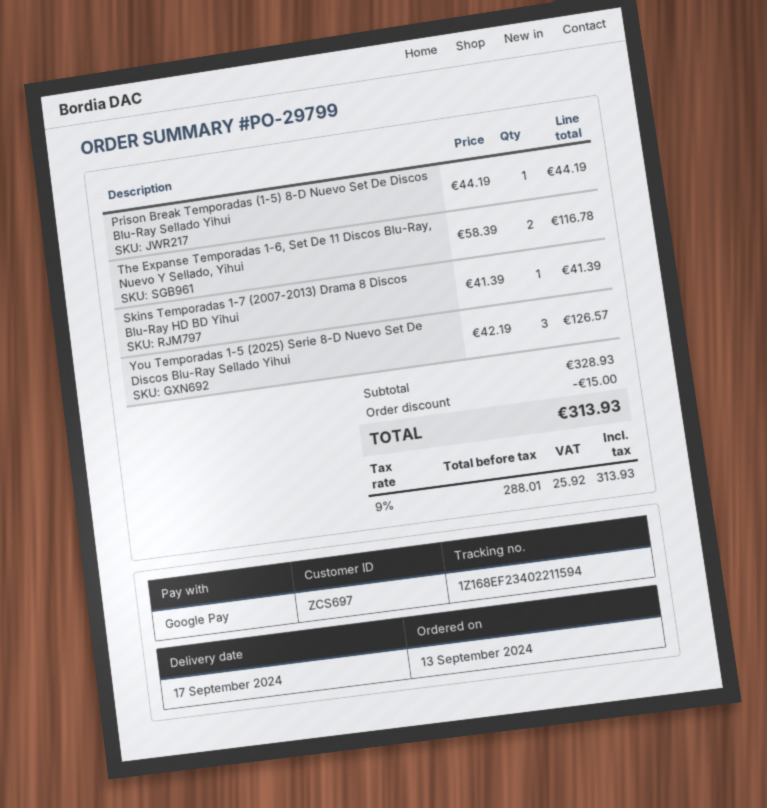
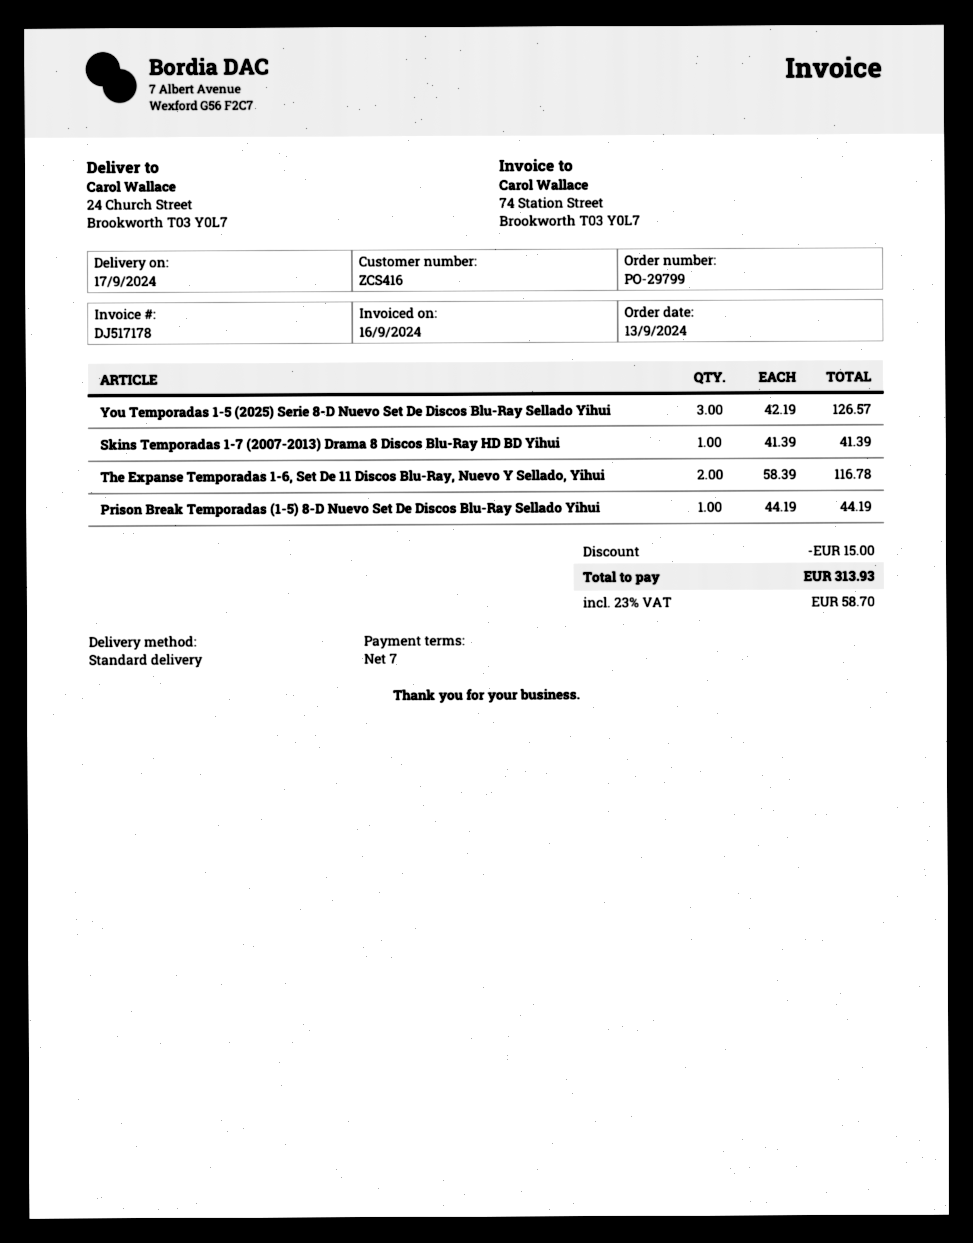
customer number: ZCS697 -> ZCS416
tax: 9% = 25.92 -> 23% = 58.70

